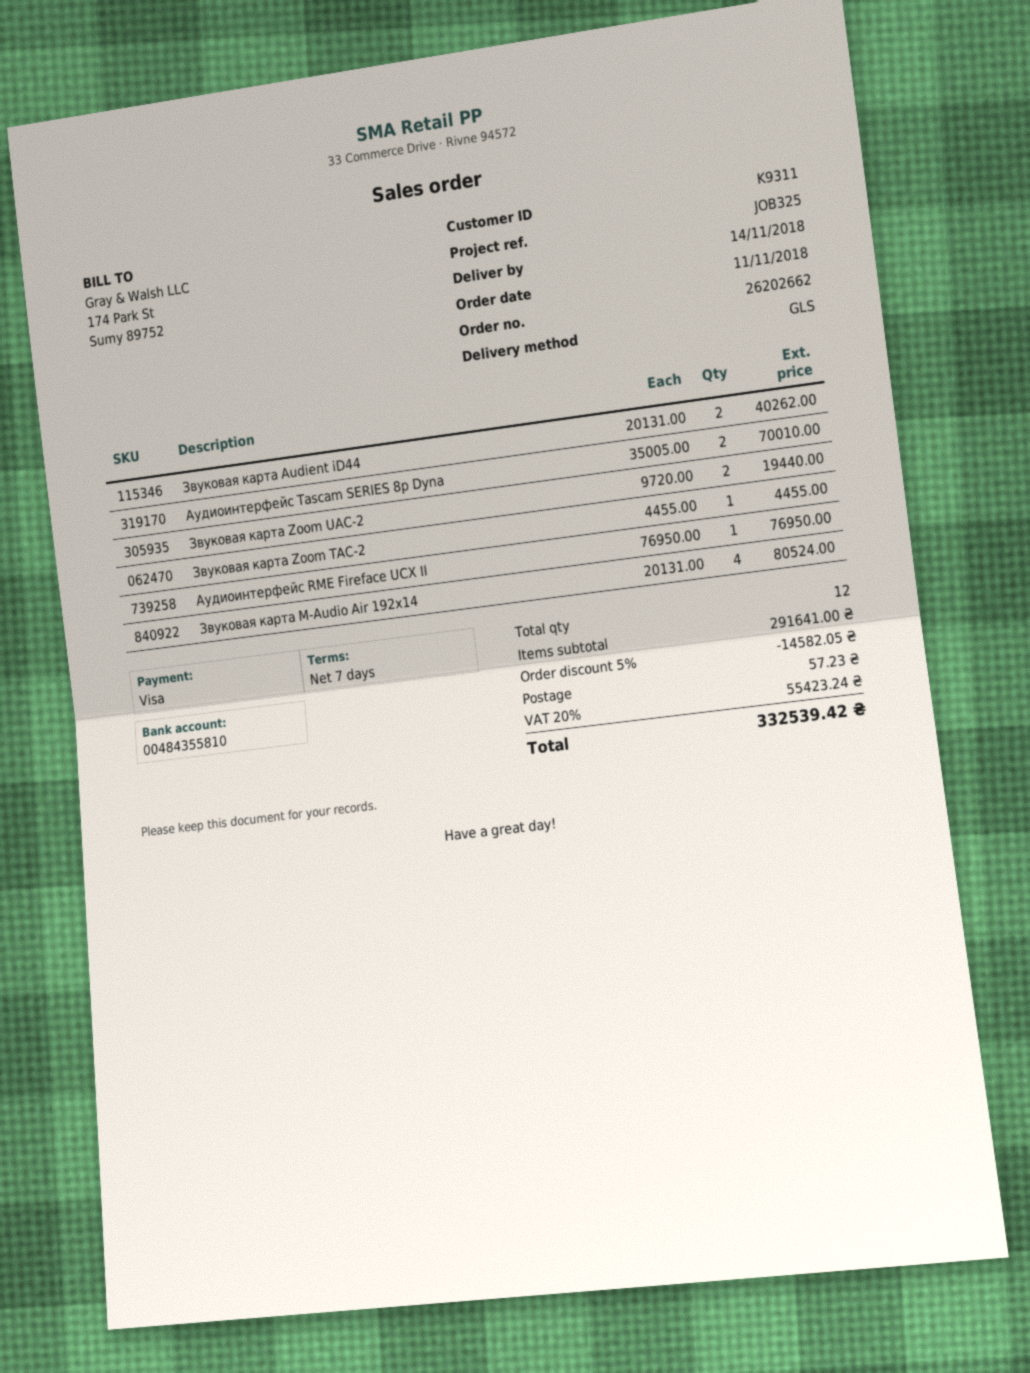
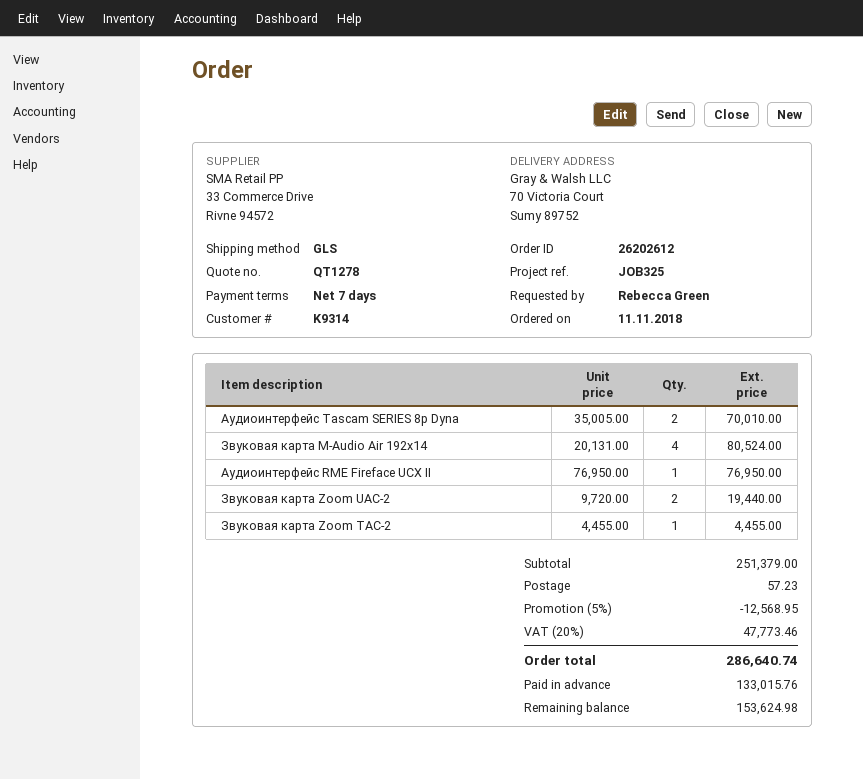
order number: 26202662 -> 26202612
customer number: K9311 -> K9314
Звуковая карта Audient iD44: 2 x 20131.00 = 40262.00 -> none
subtotal: 291641.00 -> 251379.00
discount: 5% = 14582.05 -> 5% = 12568.95
tax: 20% = 55423.24 -> 20% = 47773.46
total: 332539.42 -> 286640.74

